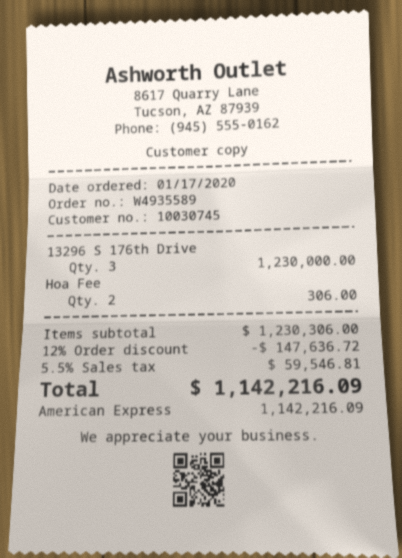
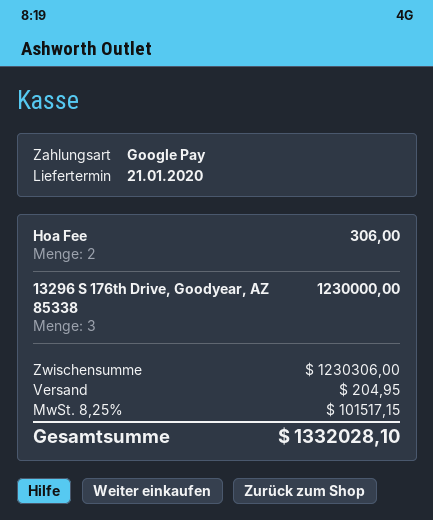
payment method: American Express -> Google Pay
discount: 12% = 147636.72 -> none
shipping: none -> 204.95
tax: 5.5% = 59546.81 -> 8.25% = 101517.15
total: 1142216.09 -> 1332028.10

